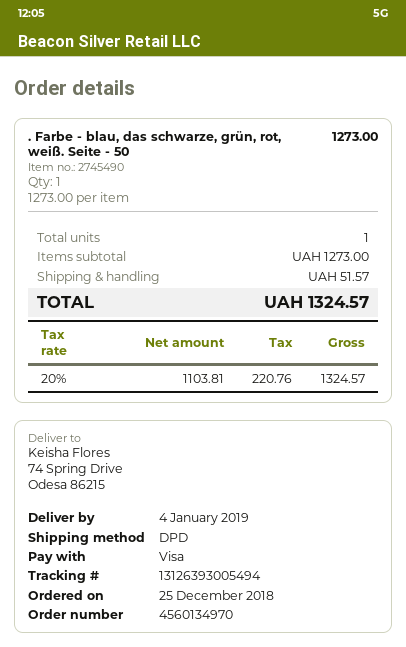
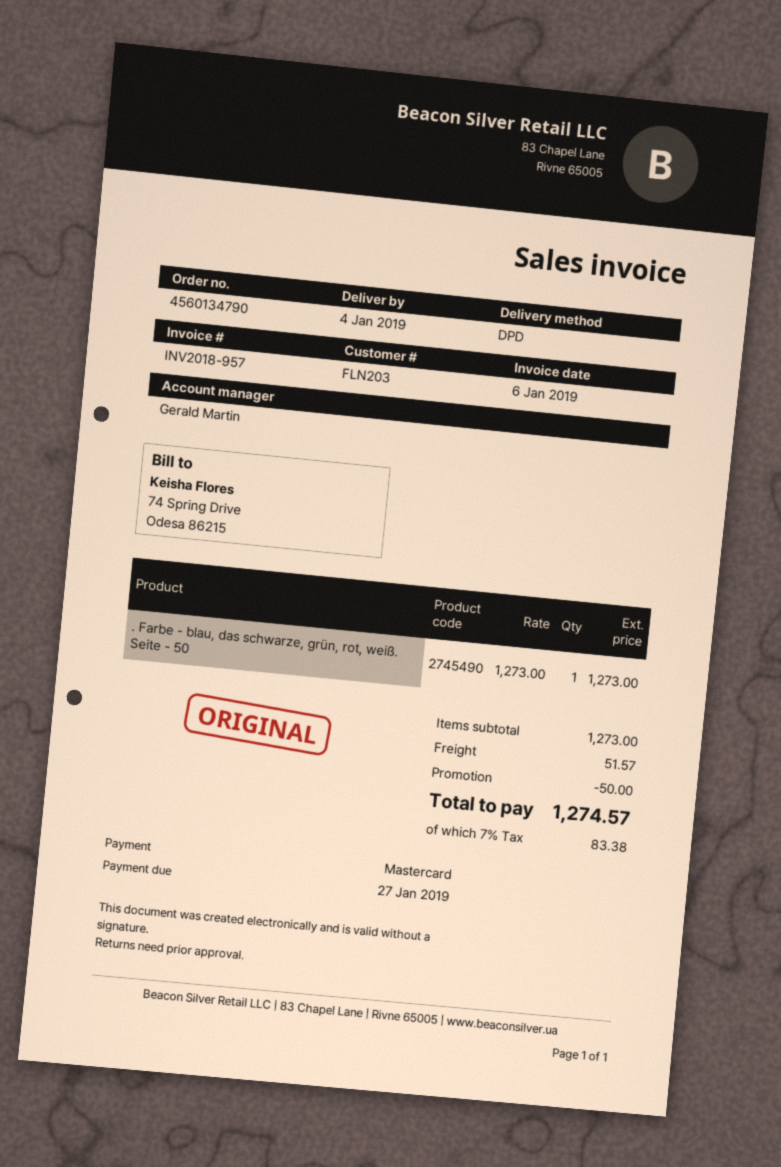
order number: 4560134970 -> 4560134790
payment method: Visa -> Mastercard
discount: none -> 50.00
tax: 20% = 220.76 -> 7% = 83.38
total: 1324.57 -> 1274.57

